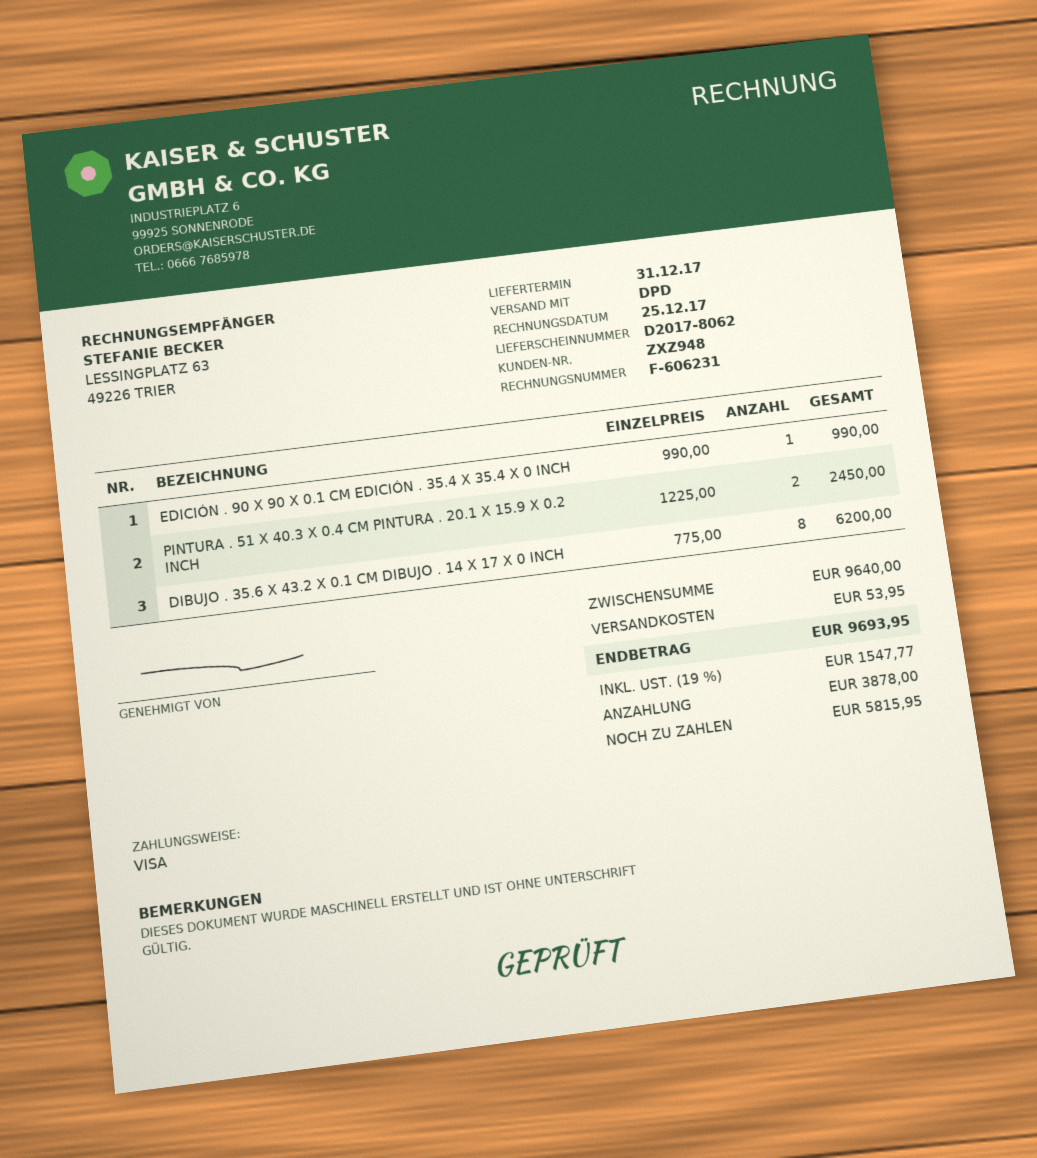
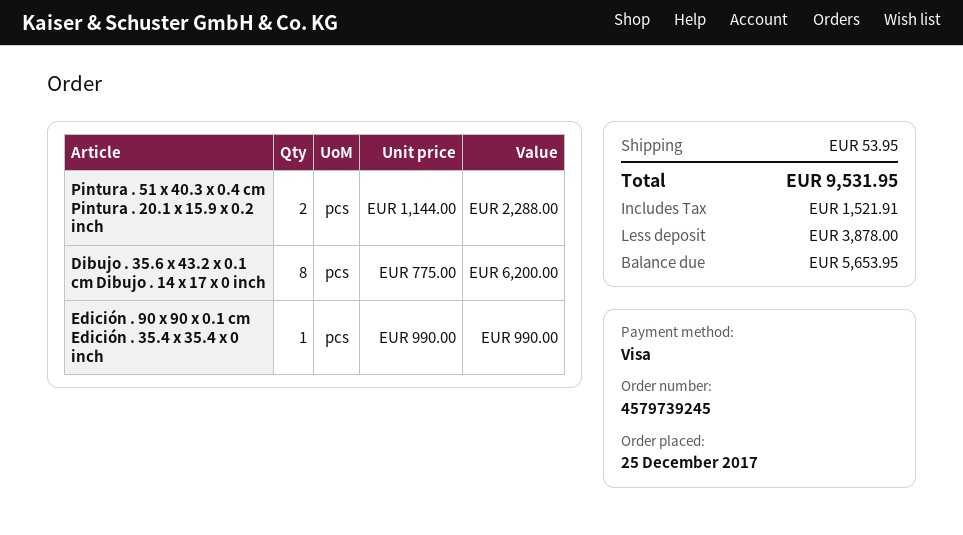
PINTURA . 51 X 40.3 X 0.4 CM PINTURA . 20.1 X 15.9 X 0.2 INCH: 2 x 1225.00 = 2450.00 -> 2 x 1144.00 = 2288.00
tax: 1547.77 -> 1521.91
total: 9693.95 -> 9531.95
balance: 5815.95 -> 5653.95

